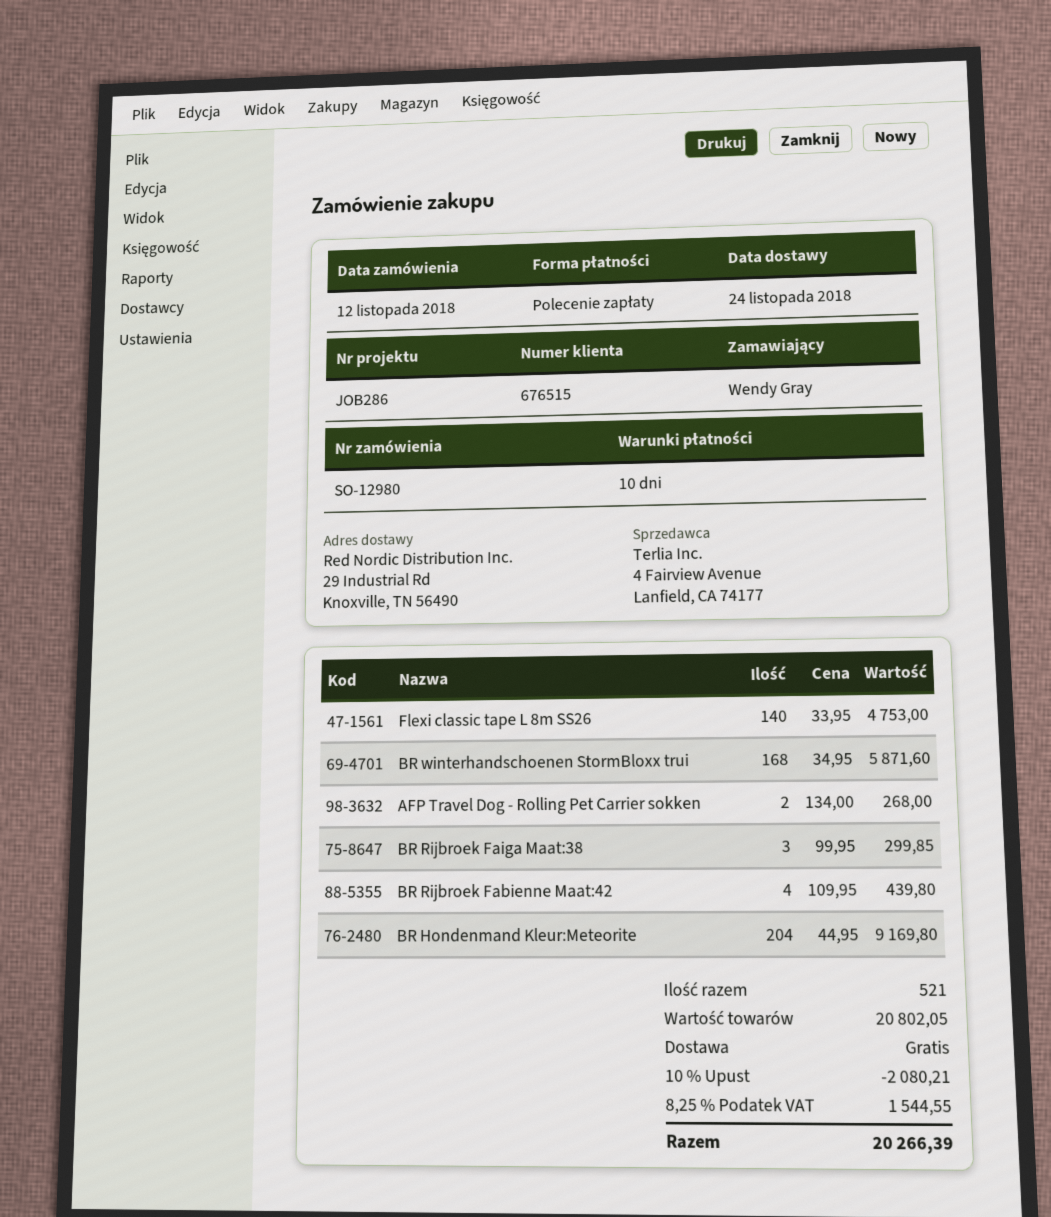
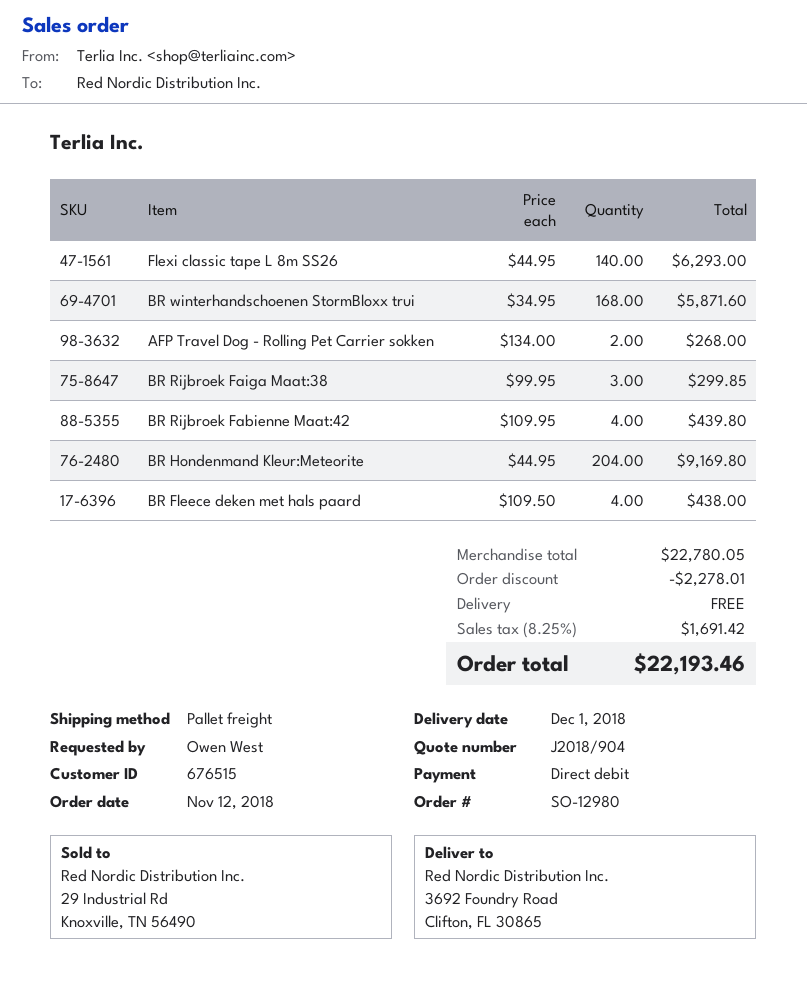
delivery date: 2018-11-24 -> 2018-12-01
ordered by: Wendy Gray -> Owen West
ship to: 29 Industrial Rd, Knoxville, TN 56490 -> 3692 Foundry Road, Clifton, FL 30865
Flexi classic tape L 8m SS26: 140 x 33.95 = 4753.00 -> 140 x 44.95 = 6293.00
BR Fleece deken met hals paard: none -> 4 x 109.50 = 438.00
subtotal: 20802.05 -> 22780.05
discount: 2080.21 -> 2278.01
tax: 8.25% = 1544.55 -> 8.25% = 1691.42
total: 20266.39 -> 22193.46

